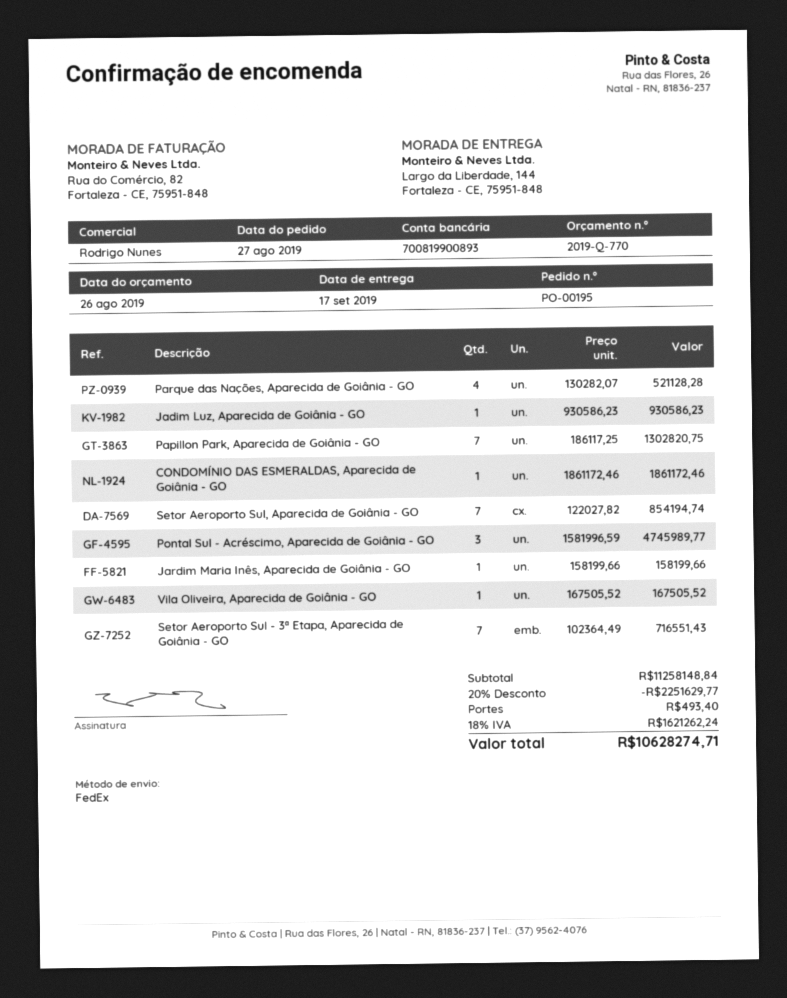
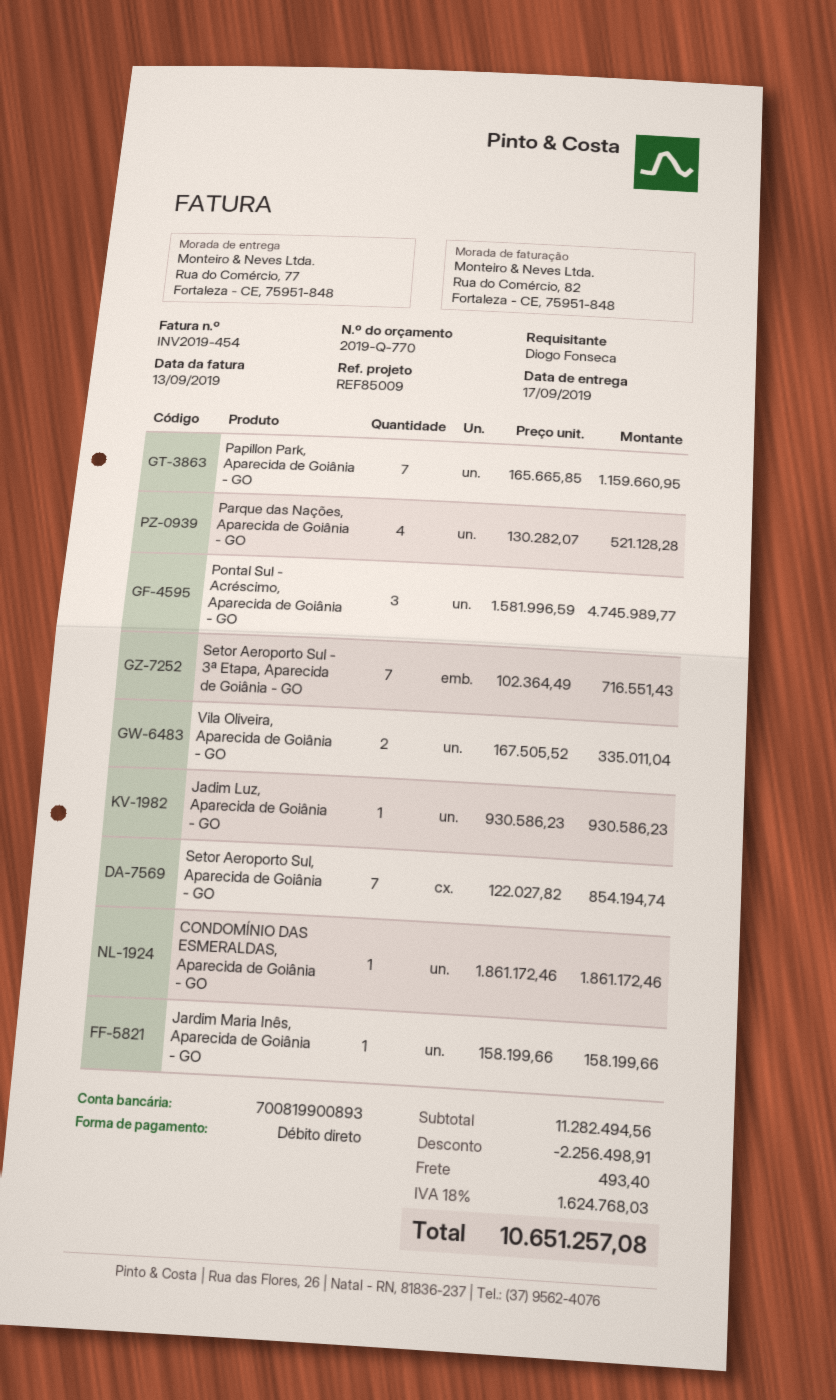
ship to: Largo da Liberdade, 144, Fortaleza - CE, 75951-848 -> Rua do Comércio, 77, Fortaleza - CE, 75951-848
Papillon Park, Aparecida de Goiânia - GO: 7 x 186117.25 = 1302820.75 -> 7 x 165665.85 = 1159660.95
Vila Oliveira, Aparecida de Goiânia - GO: 1 x 167505.52 = 167505.52 -> 2 x 167505.52 = 335011.04
subtotal: 11258148.84 -> 11282494.56
discount: 2251629.77 -> 2256498.91
tax: 18% = 1621262.24 -> 18% = 1624768.03
total: 10628274.71 -> 10651257.08

